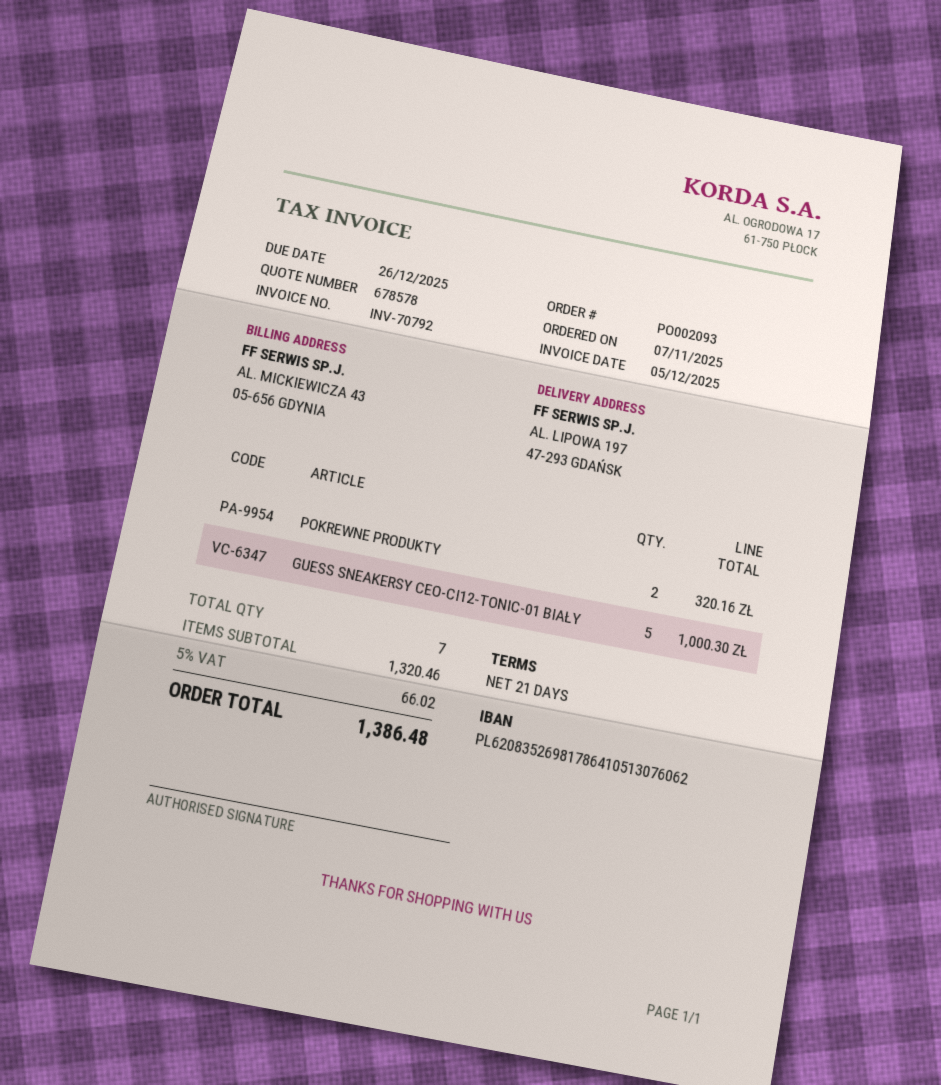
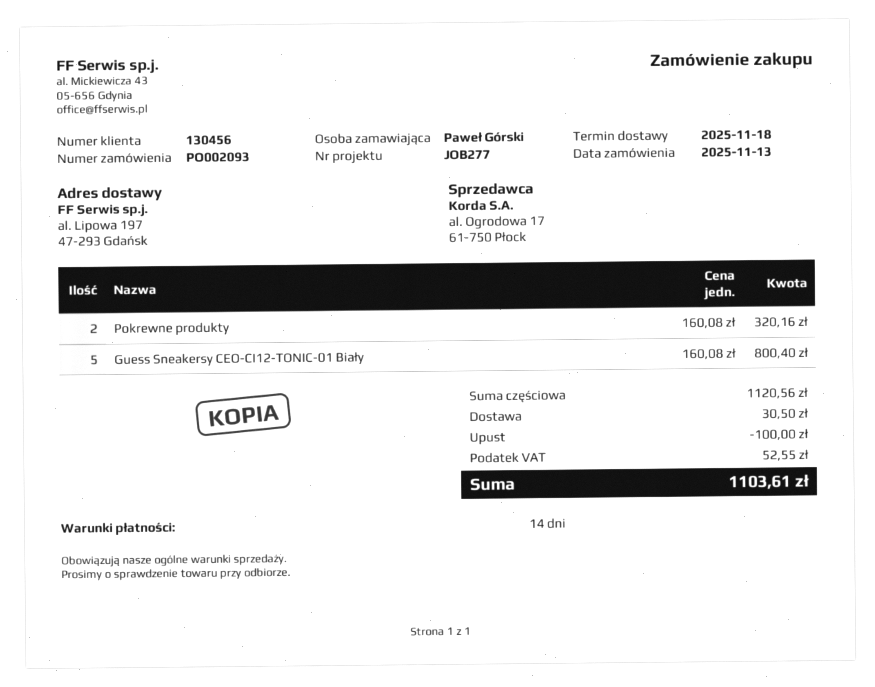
order date: 2025-11-07 -> 2025-11-13
payment terms: 21 days -> 14 days
GUESS SNEAKERSY CEO-CI12-TONIC-01 BIAŁY: 5 for 1000.30 -> 5 for 800.40
subtotal: 1320.46 -> 1120.56
discount: none -> 100.00
shipping: none -> 30.50
tax: 66.02 -> 52.55
total: 1386.48 -> 1103.61

